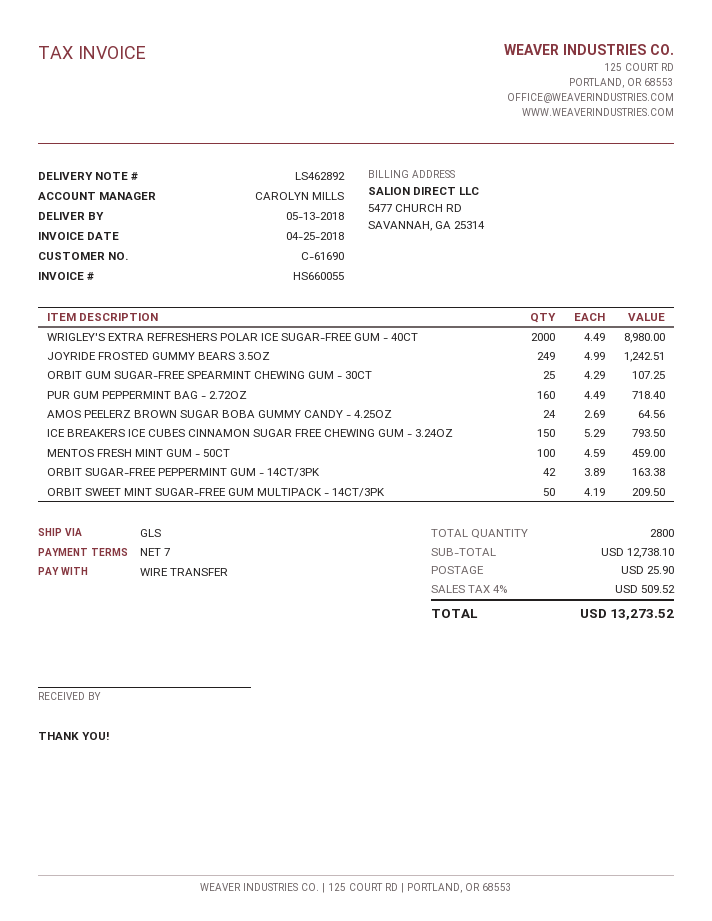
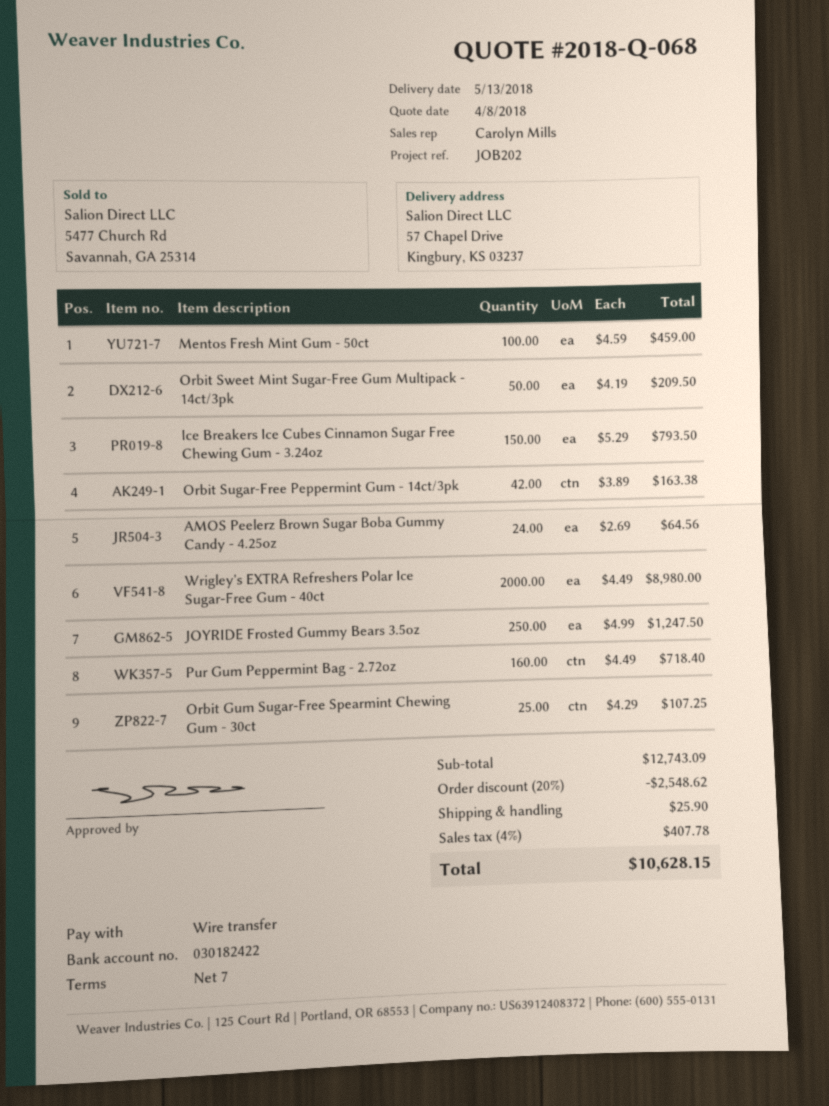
JOYRIDE FROSTED GUMMY BEARS 3.5OZ: 249 x 4.99 = 1242.51 -> 250 x 4.99 = 1247.50
subtotal: 12738.10 -> 12743.09
discount: none -> 20% = 2548.62
tax: 4% = 509.52 -> 4% = 407.78
total: 13273.52 -> 10628.15

